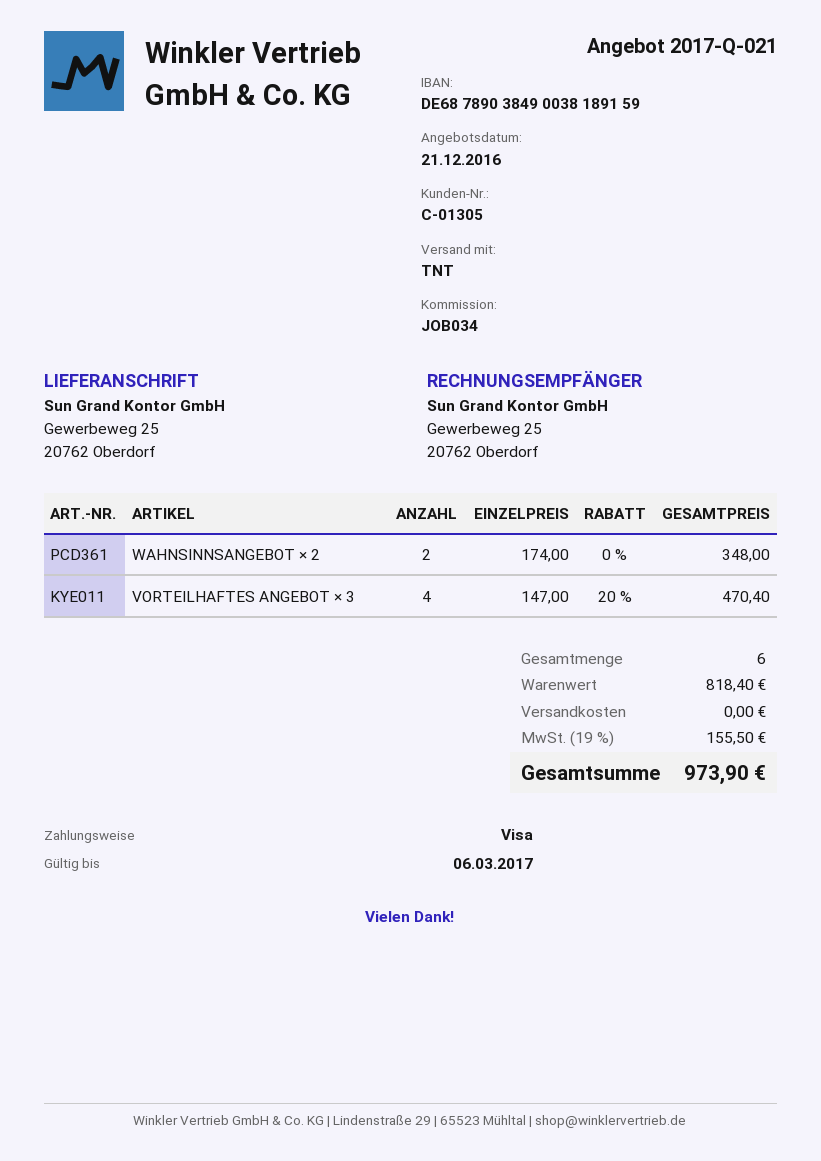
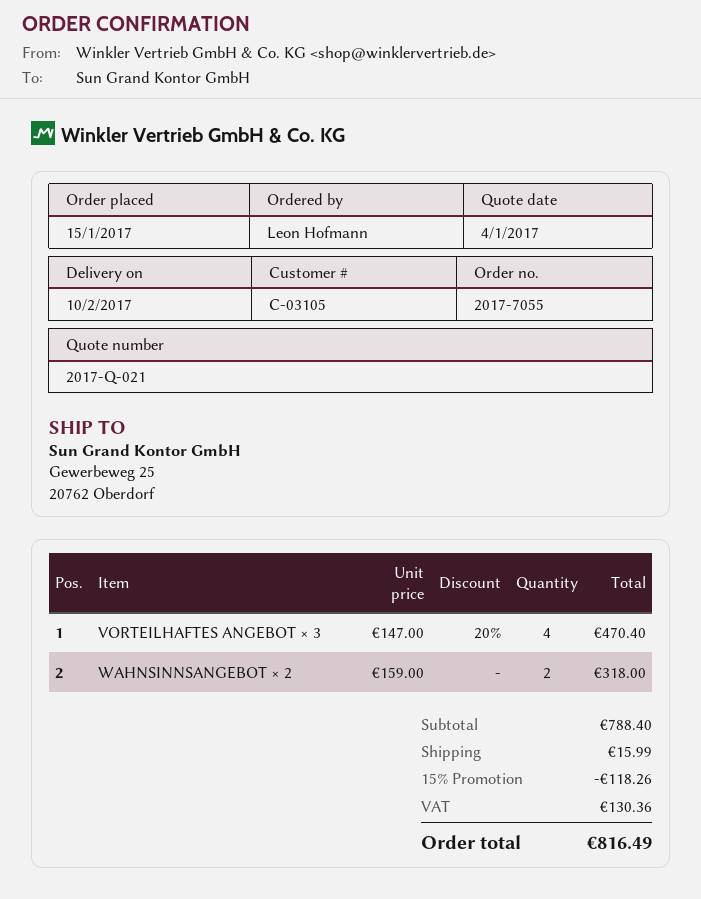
quote date: 2016-12-21 -> 2017-01-04
customer number: C-01305 -> C-03105
WAHNSINNSANGEBOT × 2: 2 x 174.00 = 348.00 -> 2 x 159.00 = 318.00
subtotal: 818.40 -> 788.40
discount: none -> 15% = 118.26
shipping: 0.00 -> 15.99
tax: 155.50 -> 130.36
total: 973.90 -> 816.49

